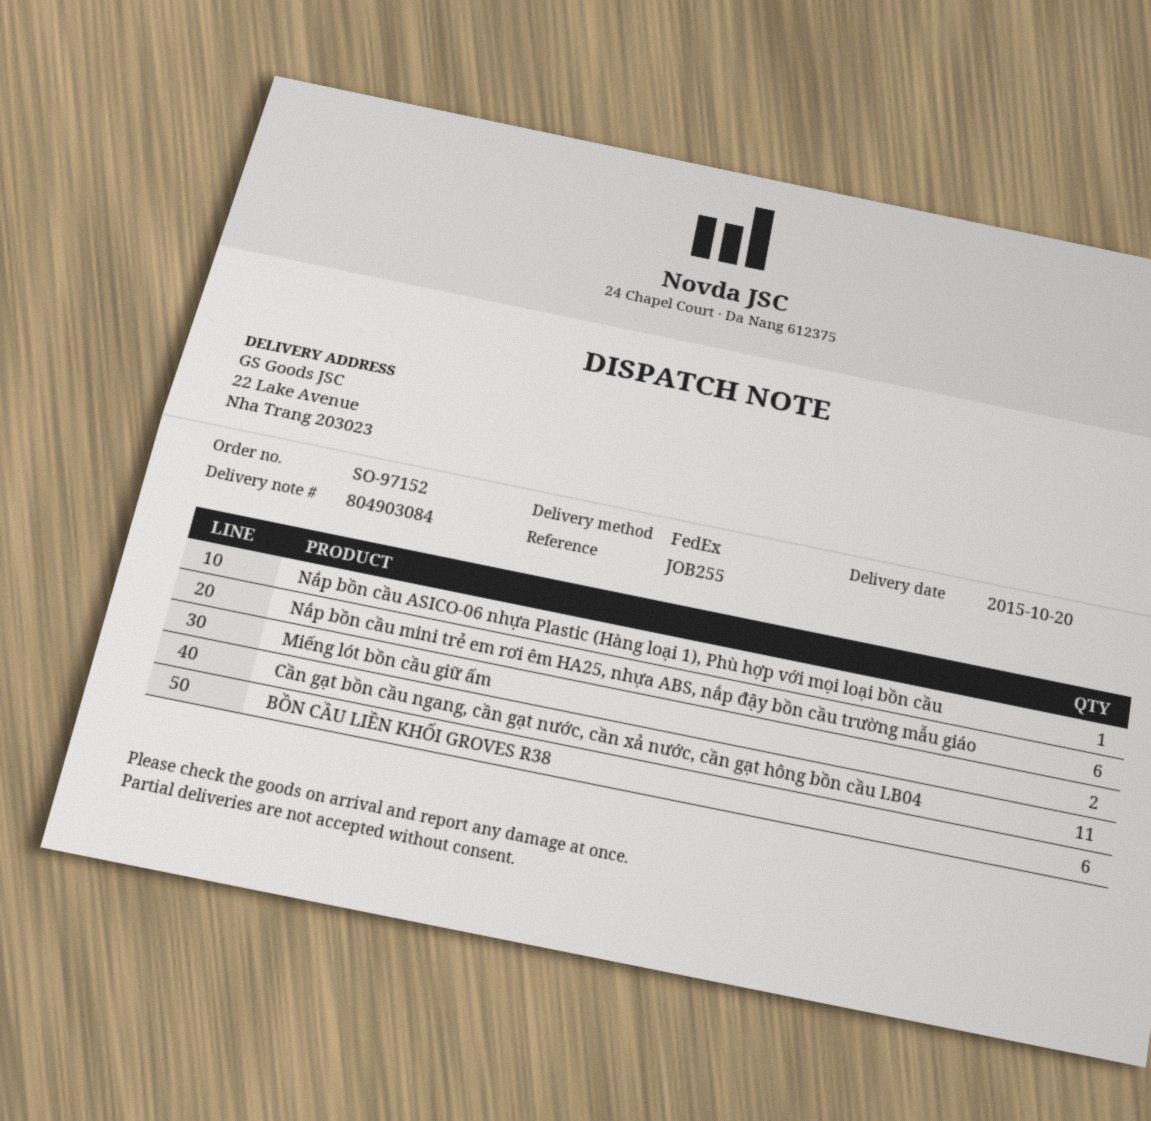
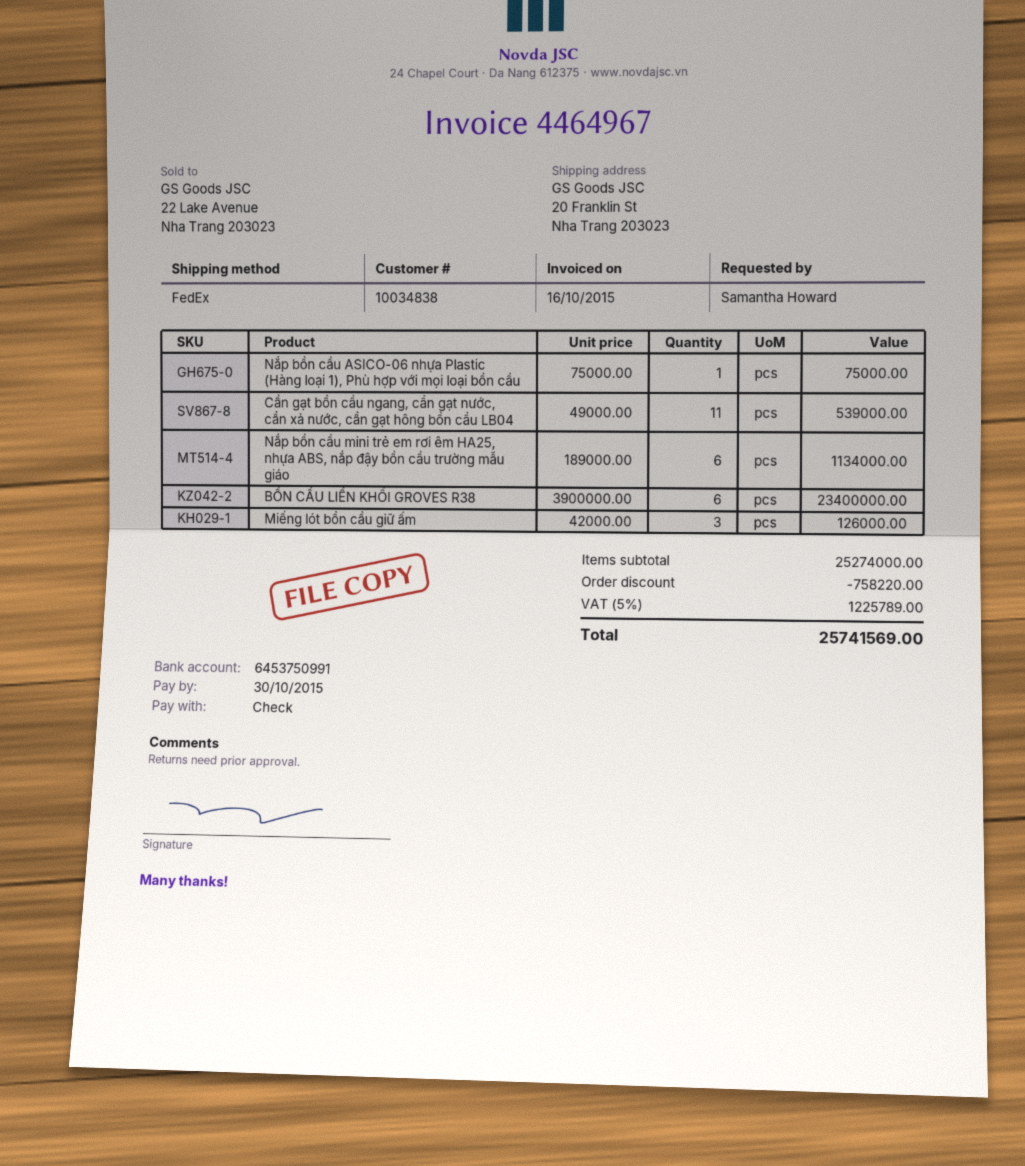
ship to: 22 Lake Avenue, Nha Trang 203023 -> 20 Franklin St, Nha Trang 203023
Miếng lót bồn cầu giữ ấm: 2 -> 3

